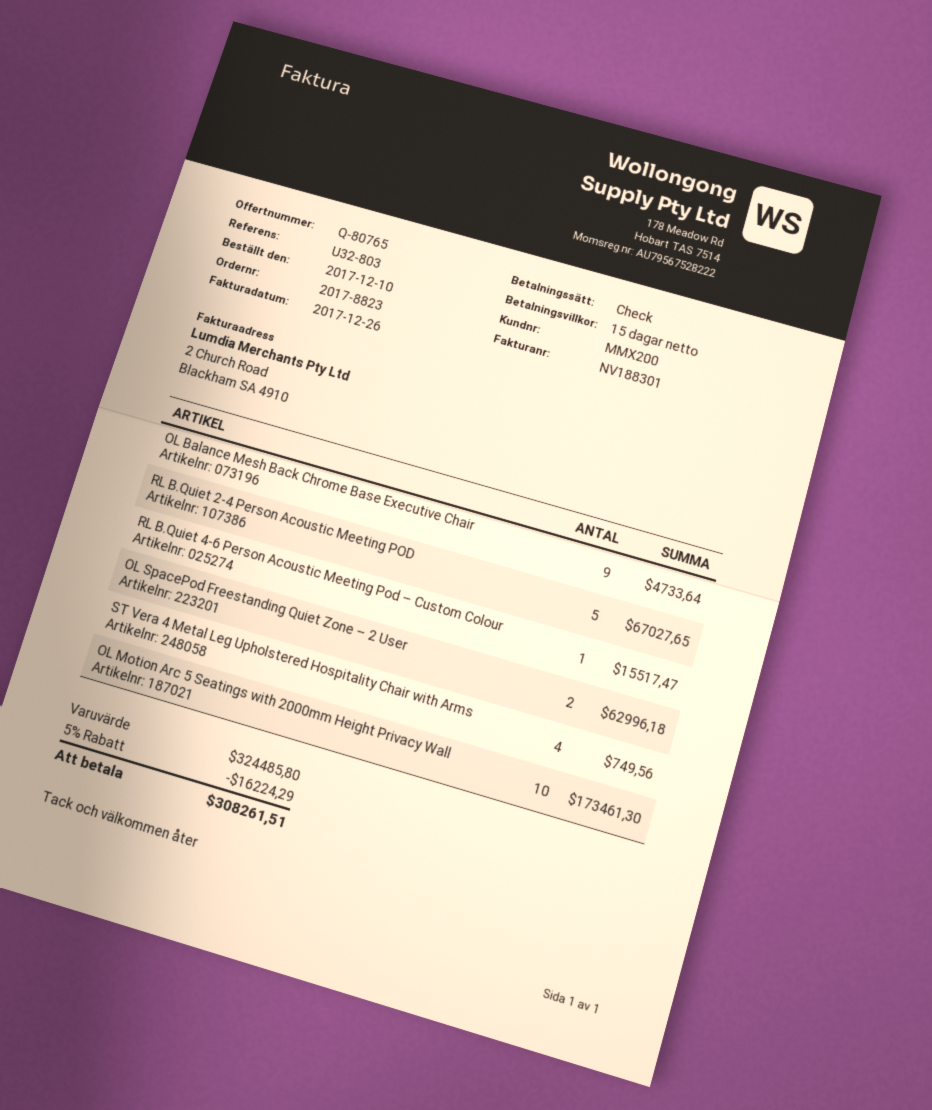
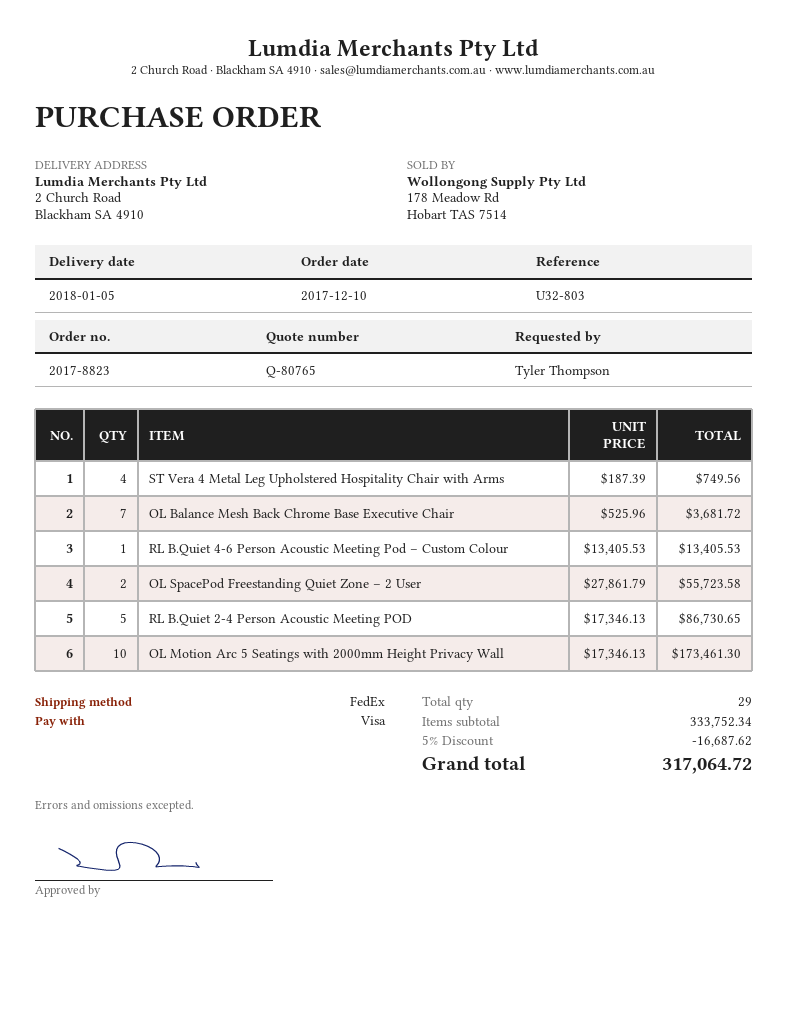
payment method: cheque -> Visa
OL Balance Mesh Back Chrome Base Executive Chair: 9 for 4733.64 -> 7 for 3681.72
RL B.Quiet 2-4 Person Acoustic Meeting POD: 5 for 67027.65 -> 5 for 86730.65
RL B.Quiet 4-6 Person Acoustic Meeting Pod – Custom Colour: 1 for 15517.47 -> 1 for 13405.53
OL SpacePod Freestanding Quiet Zone – 2 User: 2 for 62996.18 -> 2 for 55723.58
subtotal: 324485.80 -> 333752.34
discount: 5% = 16224.29 -> 5% = 16687.62
total: 308261.51 -> 317064.72

